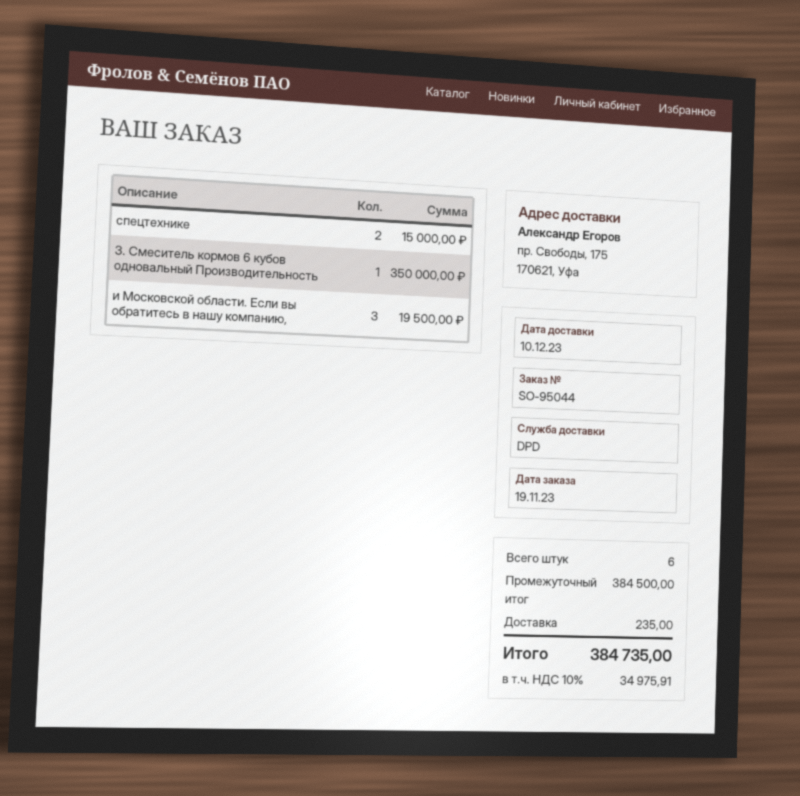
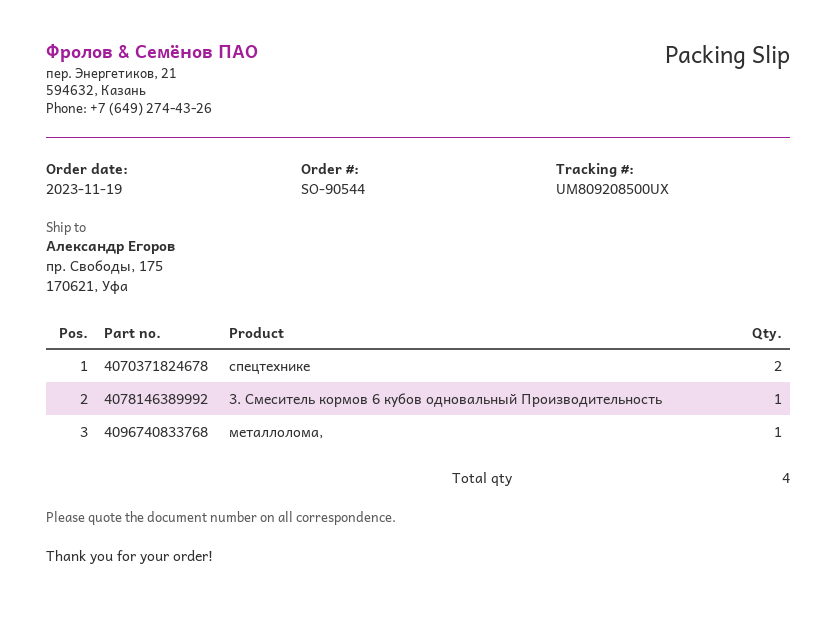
order number: SO-95044 -> SO-90544
и Московской области. Если вы обратитесь в нашу компанию,: 3 -> none
металлолома,: none -> 1
total quantity: 6 -> 4

